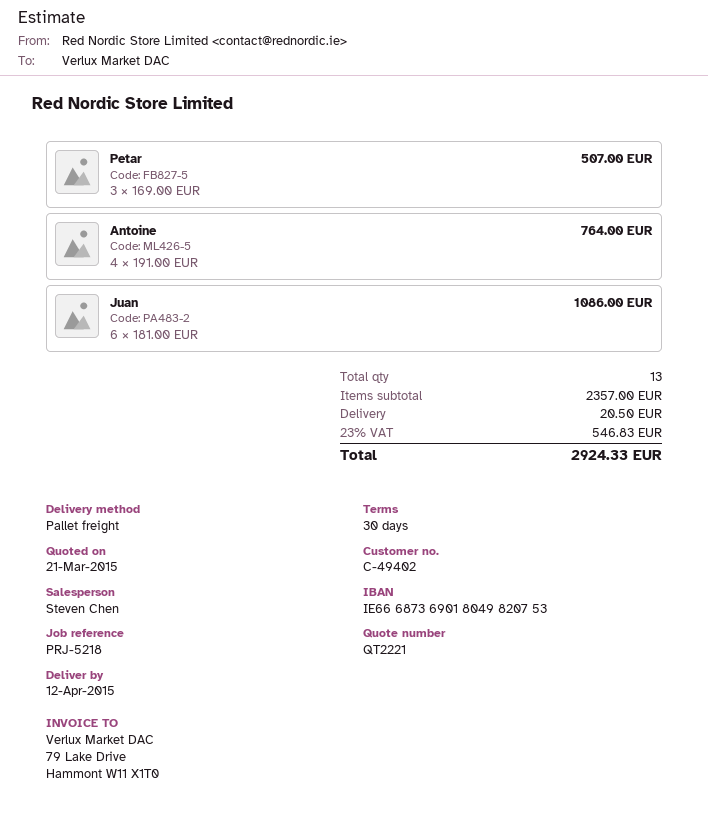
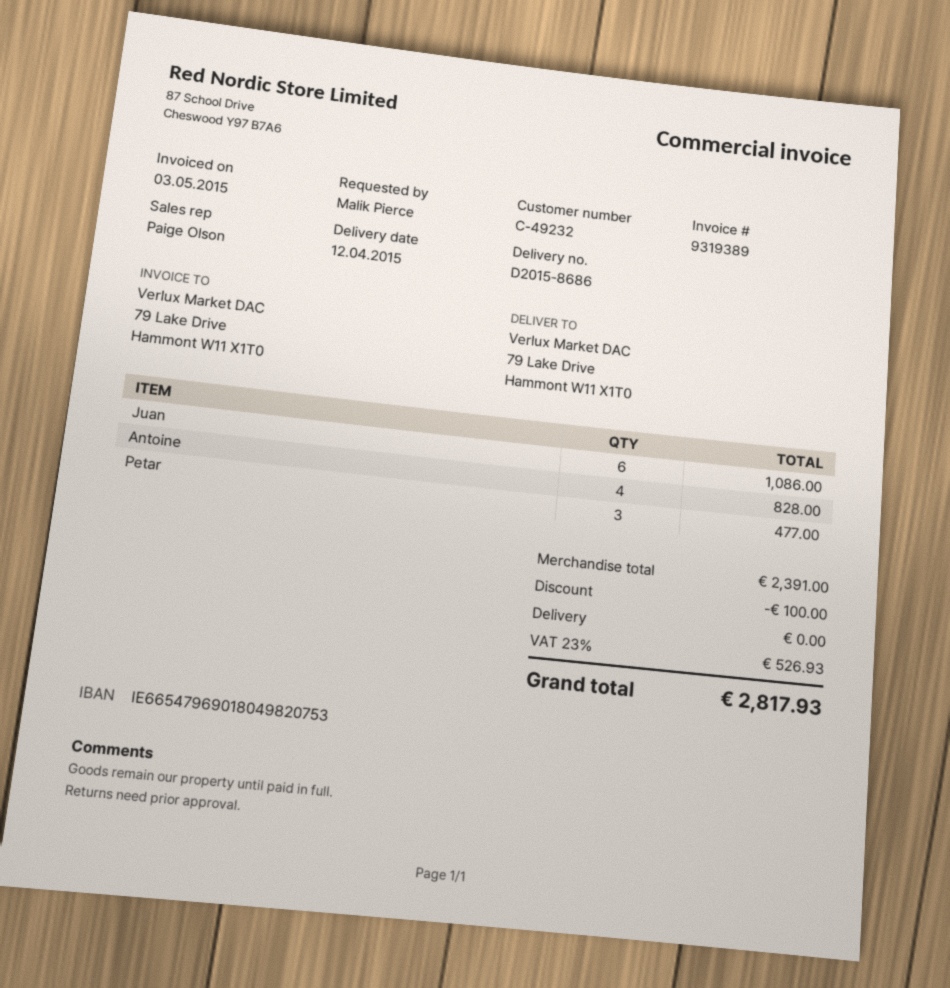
customer number: C-49402 -> C-49232
sales rep: Steven Chen -> Paige Olson
bank account: IE66687369018049820753 -> IE66547969018049820753
Petar: 3 for 507.00 -> 3 for 477.00
Antoine: 4 for 764.00 -> 4 for 828.00
subtotal: 2357.00 -> 2391.00
discount: none -> 100.00
shipping: 20.50 -> 0.00
tax: 23% = 546.83 -> 23% = 526.93
total: 2924.33 -> 2817.93

